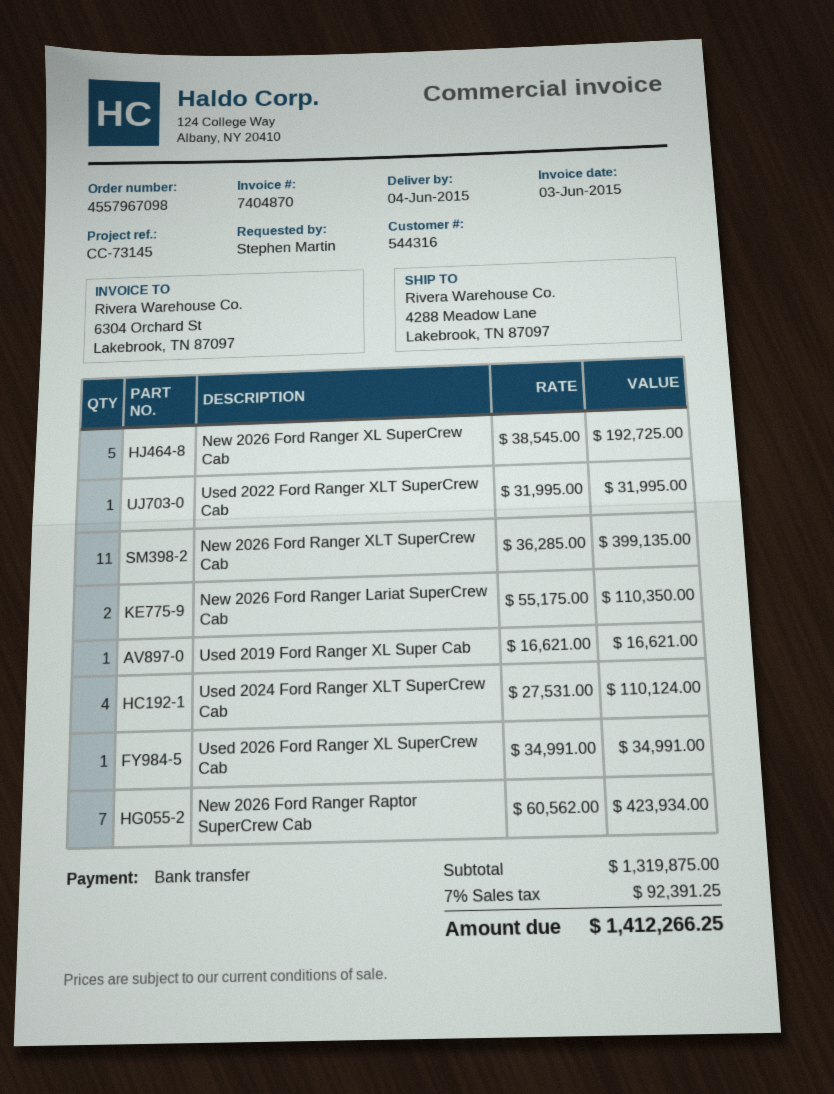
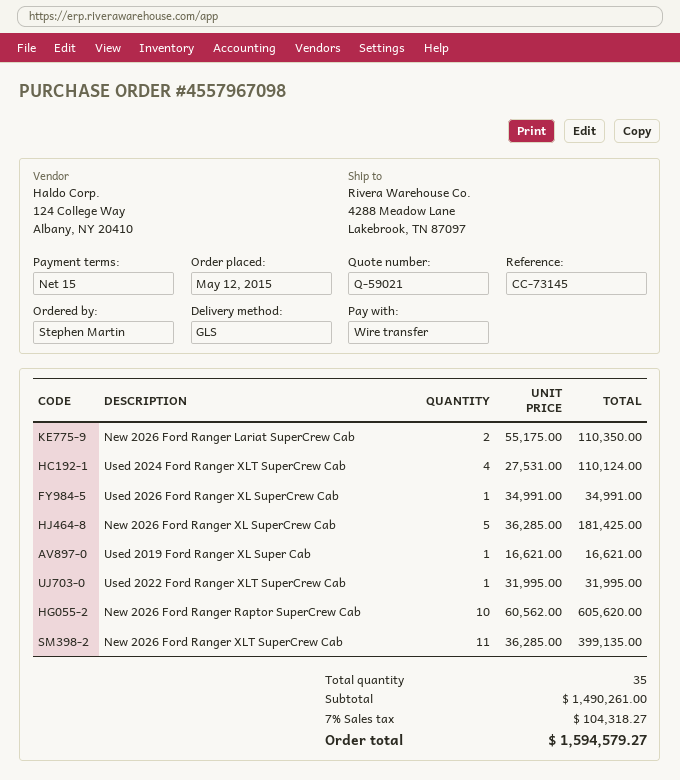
New 2026 Ford Ranger XL SuperCrew Cab: 5 x 38545.00 = 192725.00 -> 5 x 36285.00 = 181425.00
New 2026 Ford Ranger Raptor SuperCrew Cab: 7 x 60562.00 = 423934.00 -> 10 x 60562.00 = 605620.00
subtotal: 1319875.00 -> 1490261.00
tax: 7% = 92391.25 -> 7% = 104318.27
total: 1412266.25 -> 1594579.27

